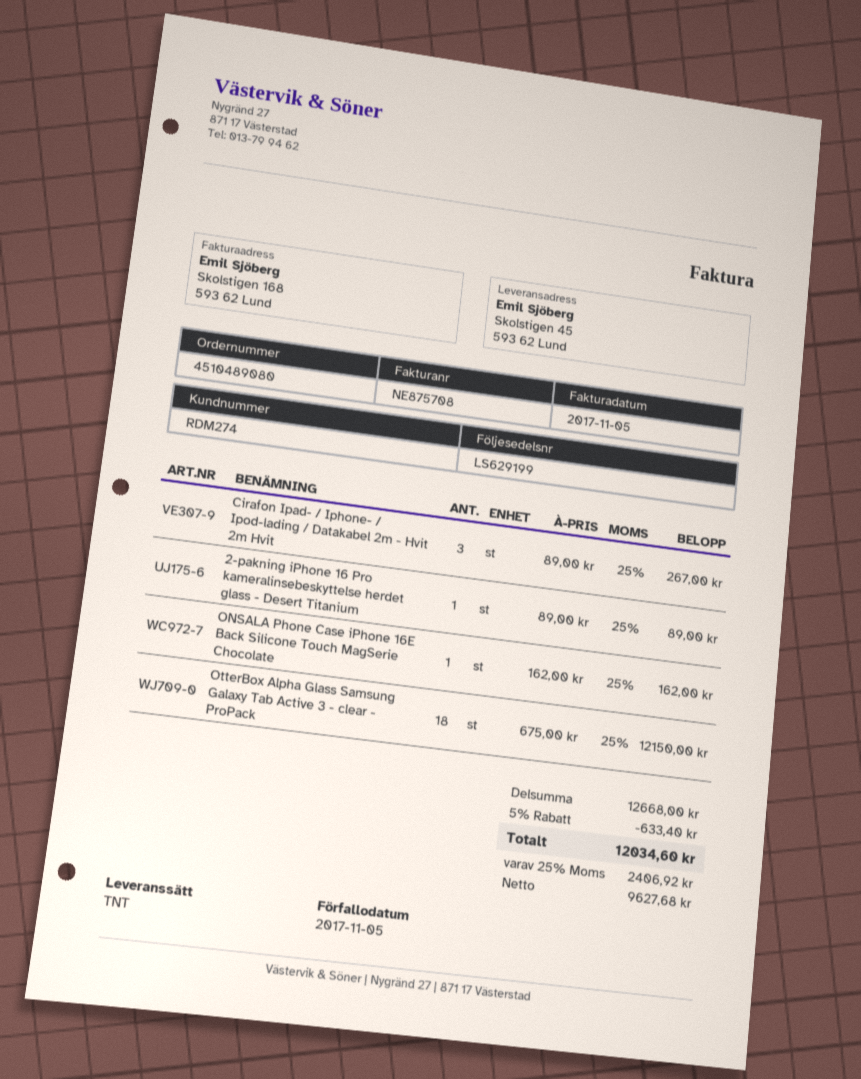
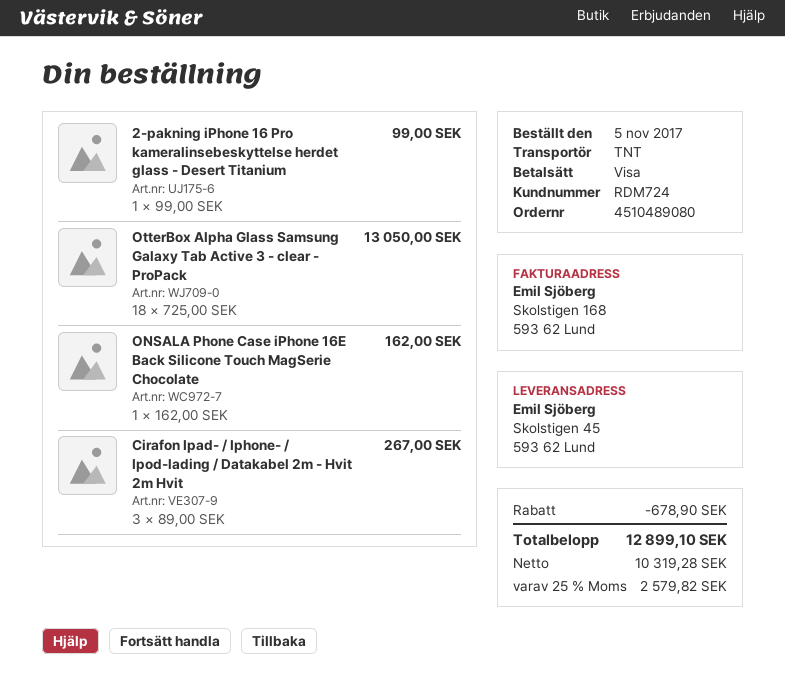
customer number: RDM274 -> RDM724
2-pakning iPhone 16 Pro kameralinsebeskyttelse herdet glass - Desert Titanium: 1 x 89.00 = 89.00 -> 1 x 99.00 = 99.00
OtterBox Alpha Glass Samsung Galaxy Tab Active 3 - clear - ProPack: 18 x 675.00 = 12150.00 -> 18 x 725.00 = 13050.00
discount: 633.40 -> 678.90
net: 9627.68 -> 10319.28
tax: 25% = 2406.92 -> 25% = 2579.82
total: 12034.60 -> 12899.10

